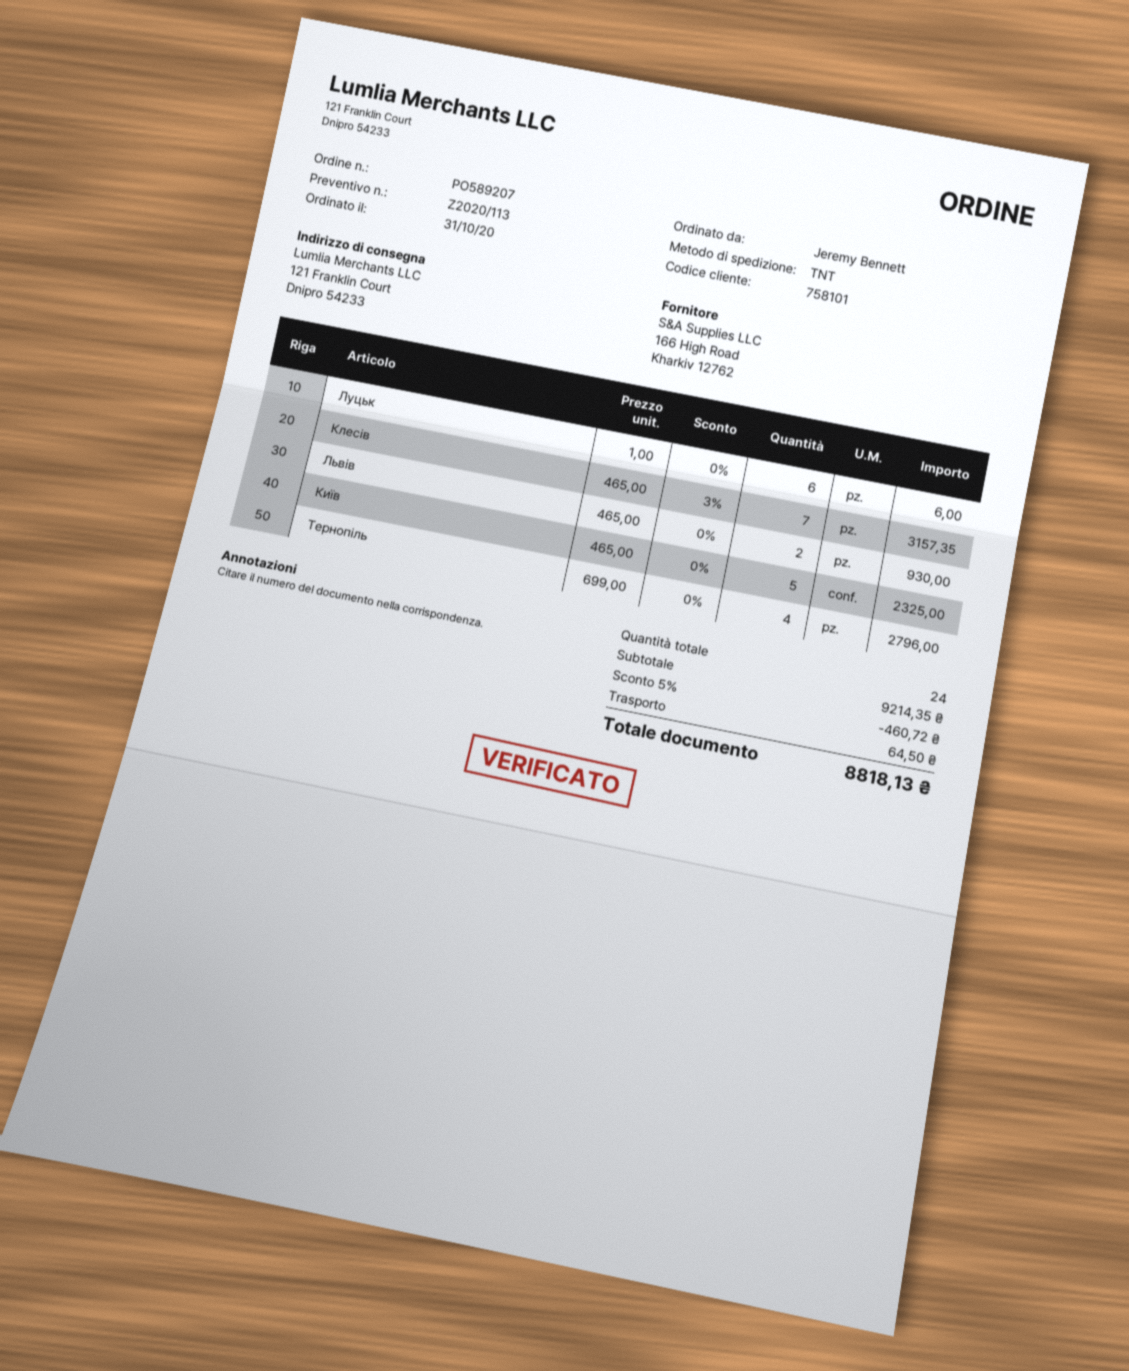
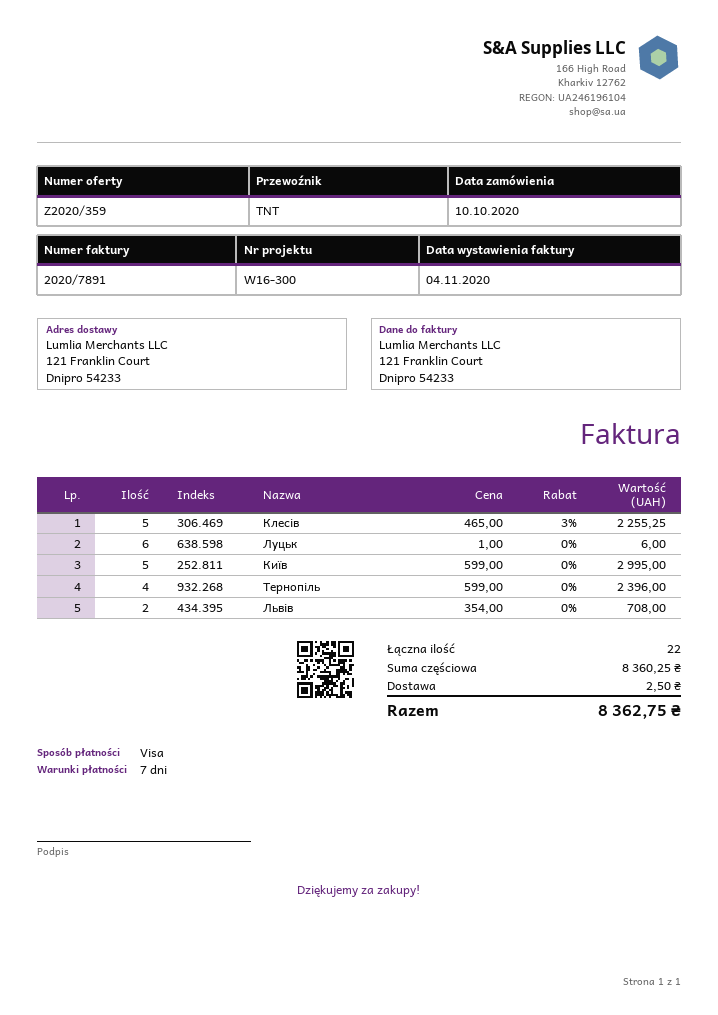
quote number: Z2020/113 -> Z2020/359
order date: 2020-10-31 -> 2020-10-10
Клесів: 7 x 465.00 - 3% = 3157.35 -> 5 x 465.00 - 3% = 2255.25
Львів: 2 x 465.00 = 930.00 -> 2 x 354.00 = 708.00
Київ: 5 x 465.00 = 2325.00 -> 5 x 599.00 = 2995.00
Тернопіль: 4 x 699.00 = 2796.00 -> 4 x 599.00 = 2396.00
total quantity: 24 -> 22
subtotal: 9214.35 -> 8360.25
discount: 5% = 460.72 -> none
shipping: 64.50 -> 2.50
total: 8818.13 -> 8362.75

